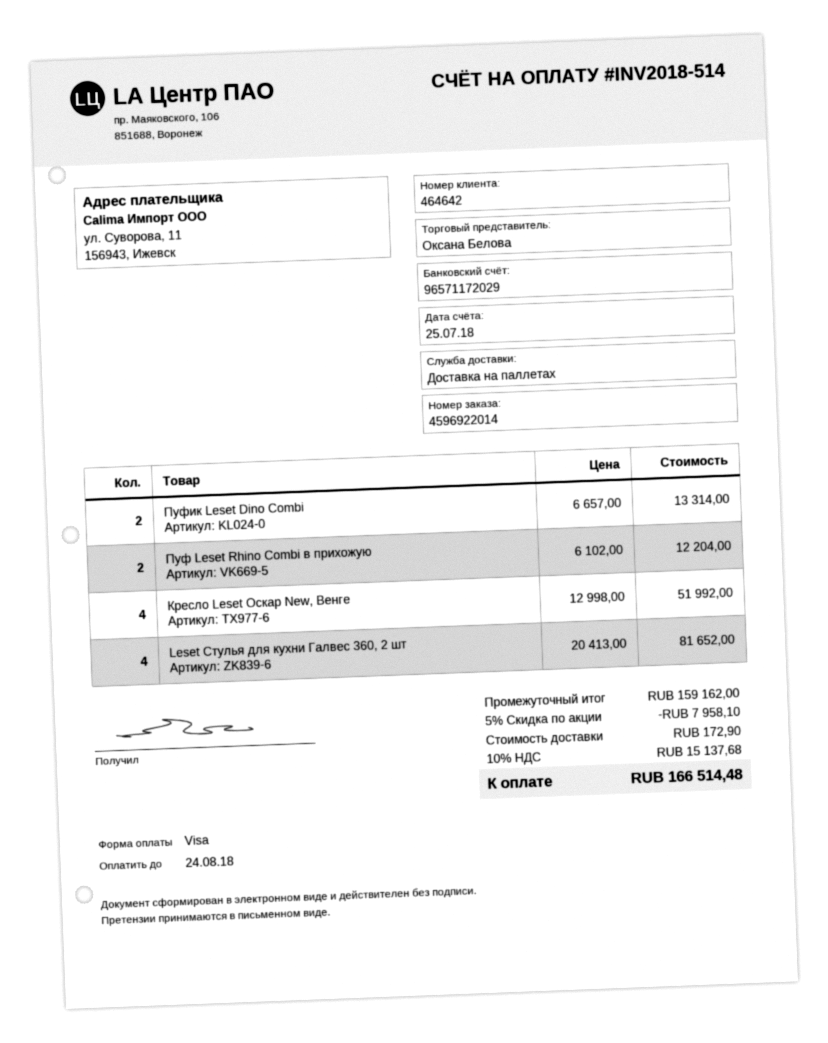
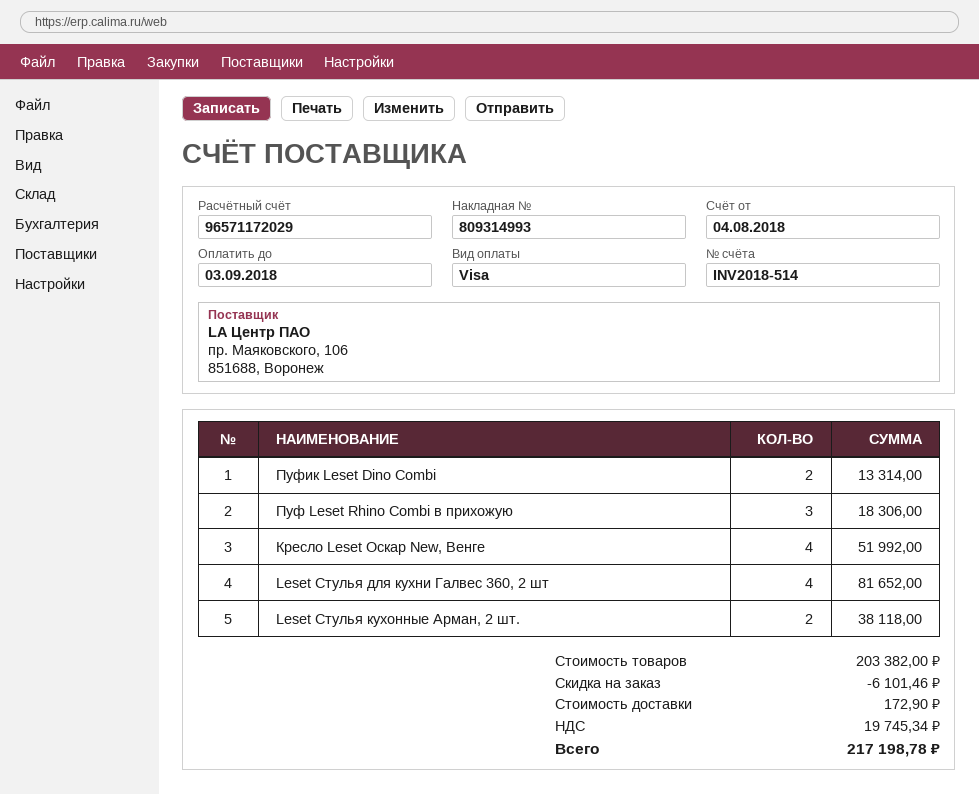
invoice date: 2018-07-25 -> 2018-08-04
due date: 2018-08-24 -> 2018-09-03
Пуф Leset Rhino Combi в прихожую: 2 for 12204.00 -> 3 for 18306.00
Leset Стулья кухонные Арман, 2 шт.: none -> 2 for 38118.00
subtotal: 159162.00 -> 203382.00
discount: 7958.10 -> 6101.46
tax: 15137.68 -> 19745.34
total: 166514.48 -> 217198.78

